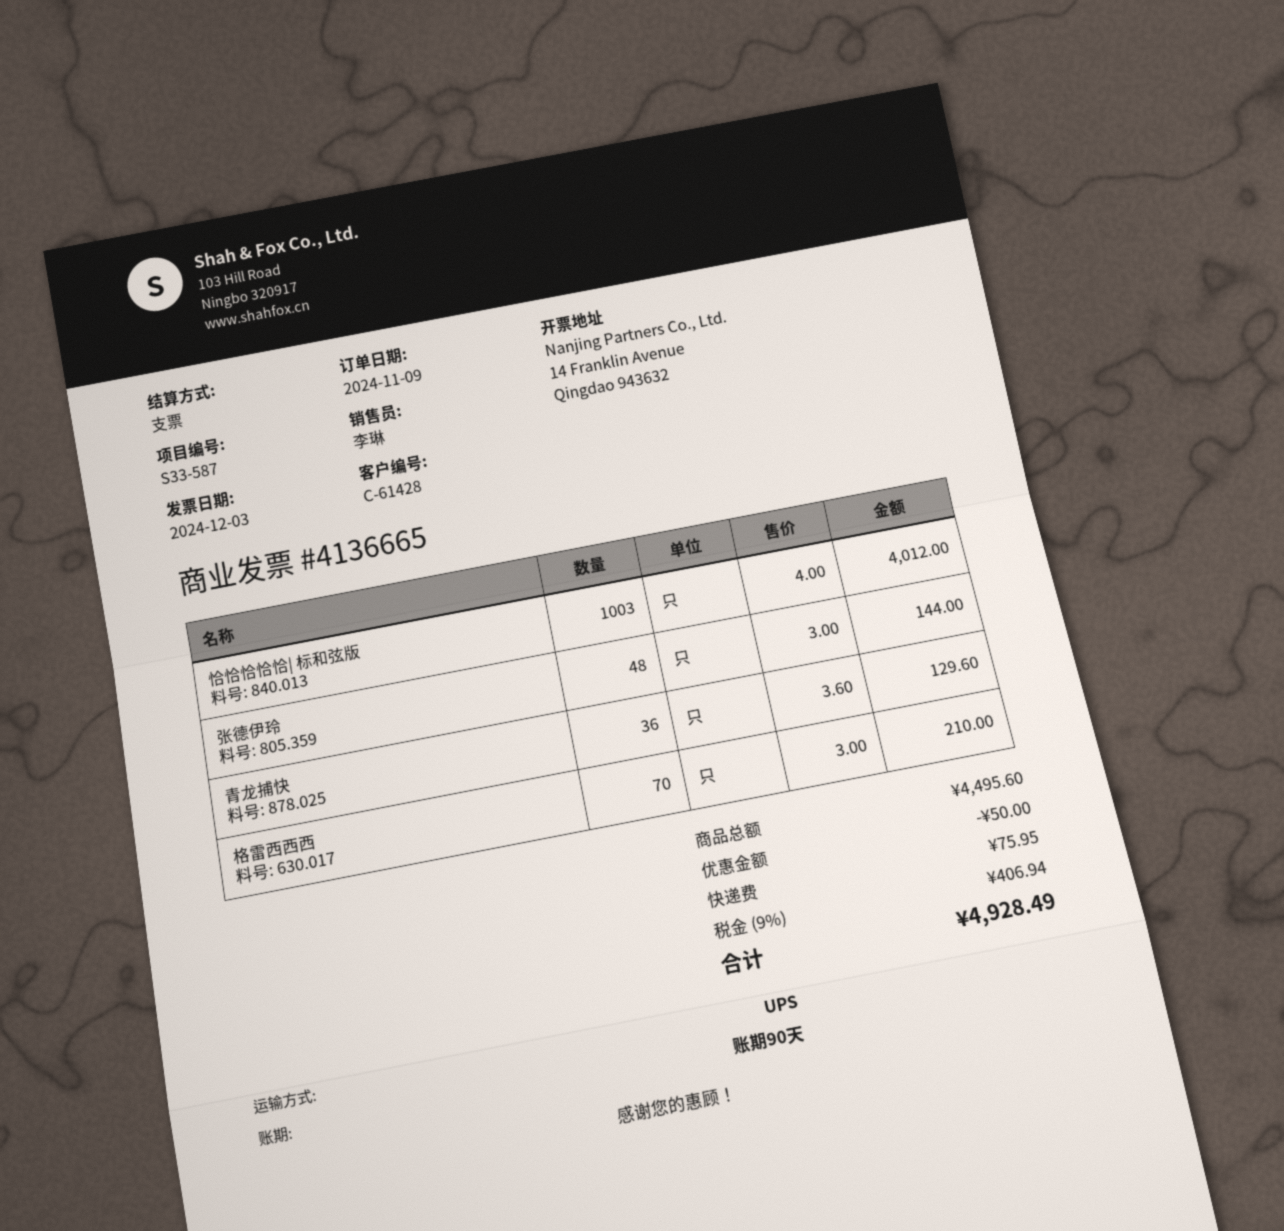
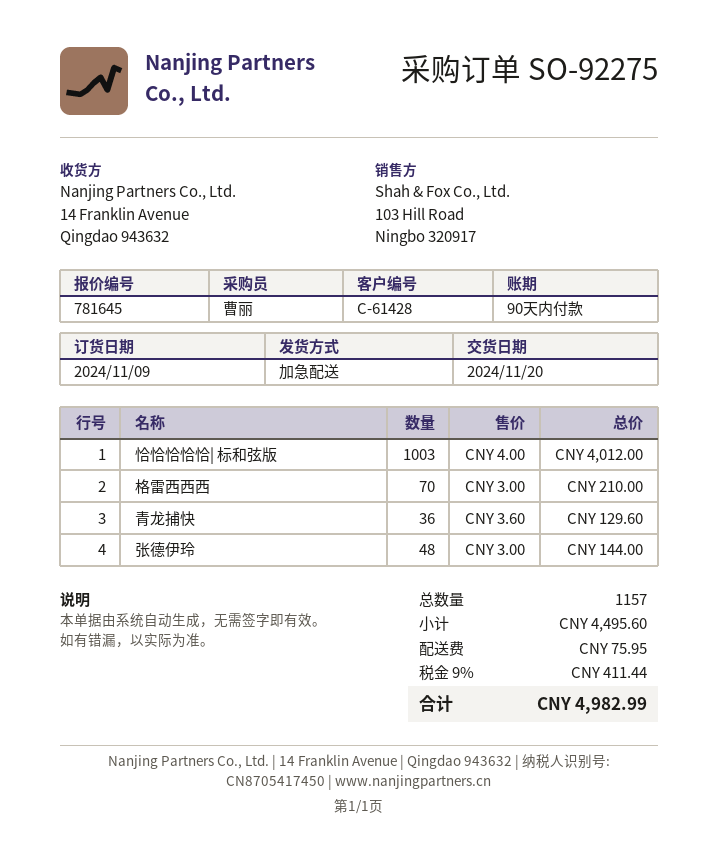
shipping method: UPS -> express
discount: 50.00 -> none
tax: 9% = 406.94 -> 9% = 411.44
total: 4928.49 -> 4982.99

